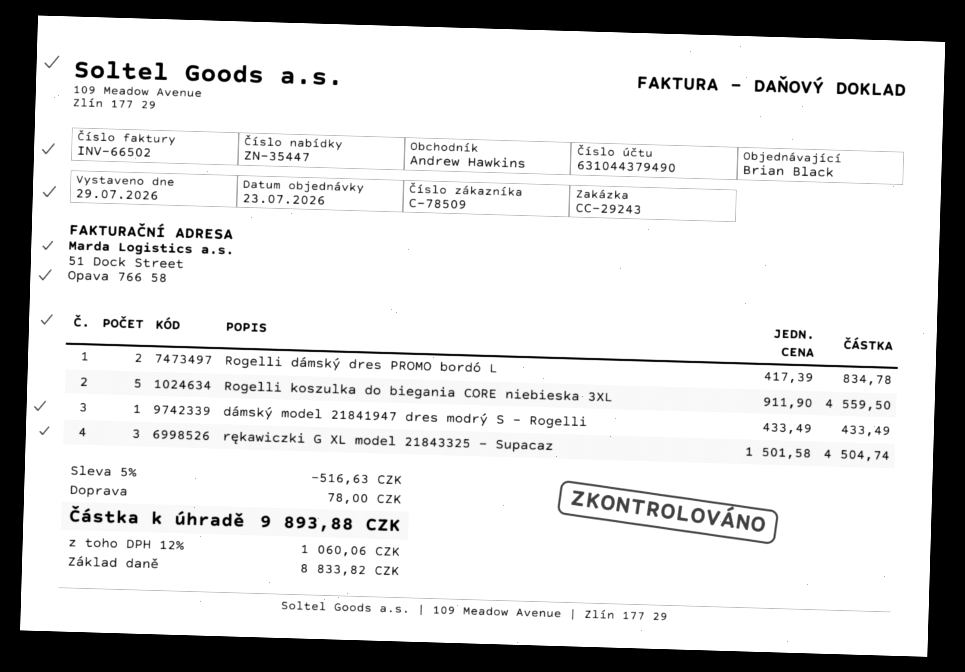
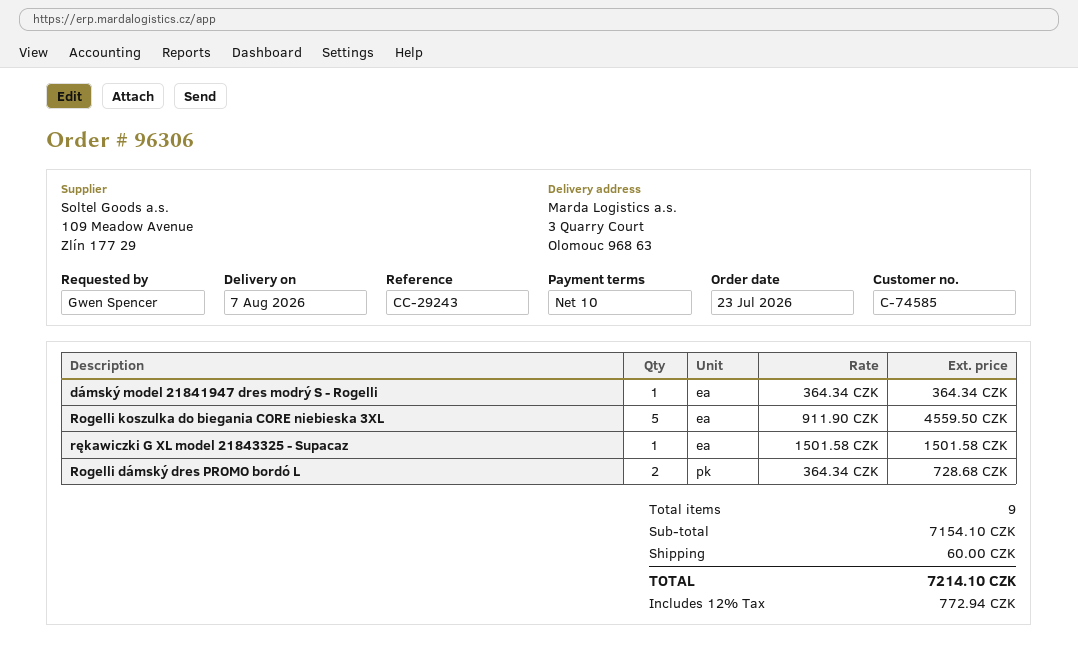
customer number: C-78509 -> C-74585
ordered by: Brian Black -> Gwen Spencer
Rogelli dámský dres PROMO bordó L: 2 x 417.39 = 834.78 -> 2 x 364.34 = 728.68
dámský model 21841947 dres modrý S - Rogelli: 1 x 433.49 = 433.49 -> 1 x 364.34 = 364.34
rękawiczki G XL model 21843325 - Supacaz: 3 x 1501.58 = 4504.74 -> 1 x 1501.58 = 1501.58
discount: 5% = 516.63 -> none
shipping: 78.00 -> 60.00
tax: 12% = 1060.06 -> 12% = 772.94
total: 9893.88 -> 7214.10

